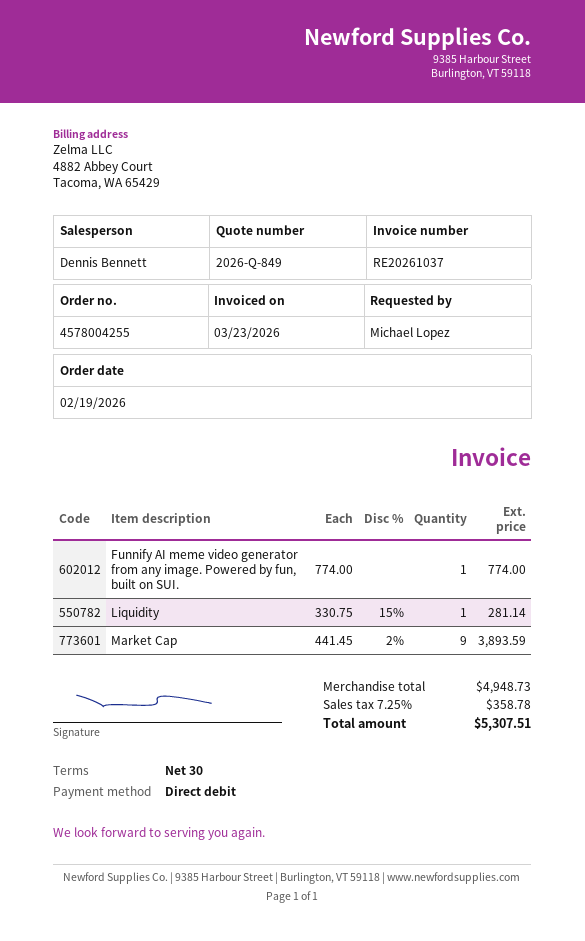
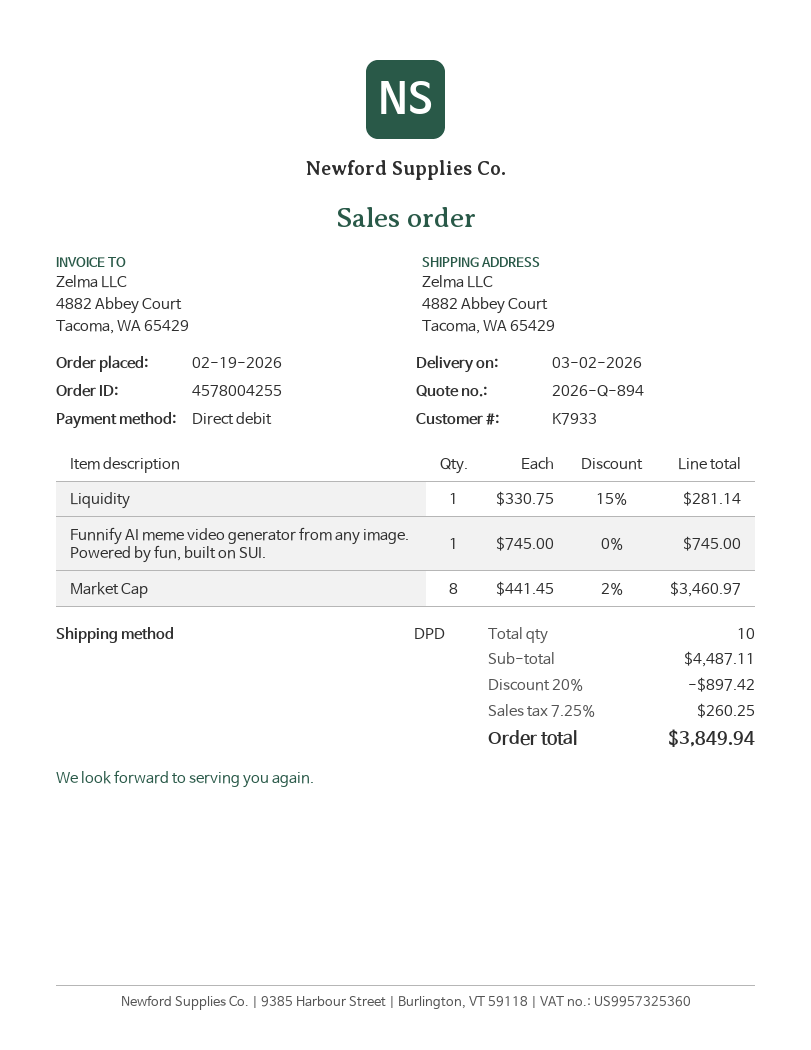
quote number: 2026-Q-849 -> 2026-Q-894
Funnify AI meme video generator from any image. Powered by fun, built on SUI.: 1 x 774.00 = 774.00 -> 1 x 745.00 = 745.00
Market Cap: 9 x 441.45 - 2% = 3893.59 -> 8 x 441.45 - 2% = 3460.97
subtotal: 4948.73 -> 4487.11
discount: none -> 20% = 897.42
tax: 7.25% = 358.78 -> 7.25% = 260.25
total: 5307.51 -> 3849.94

